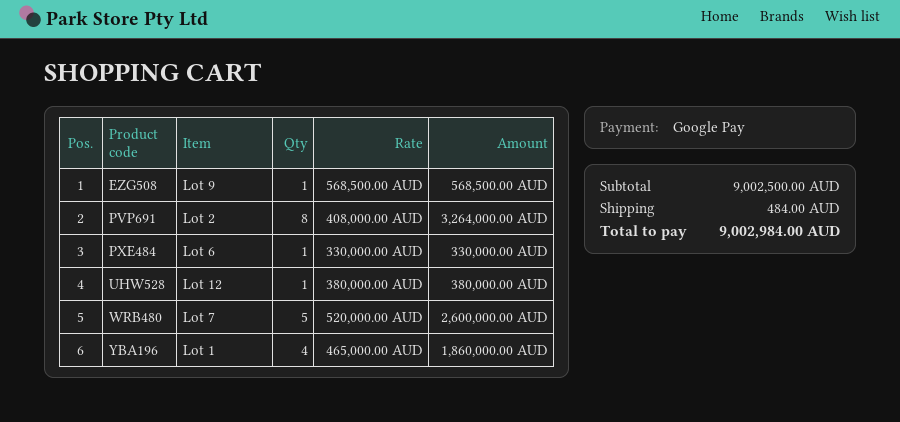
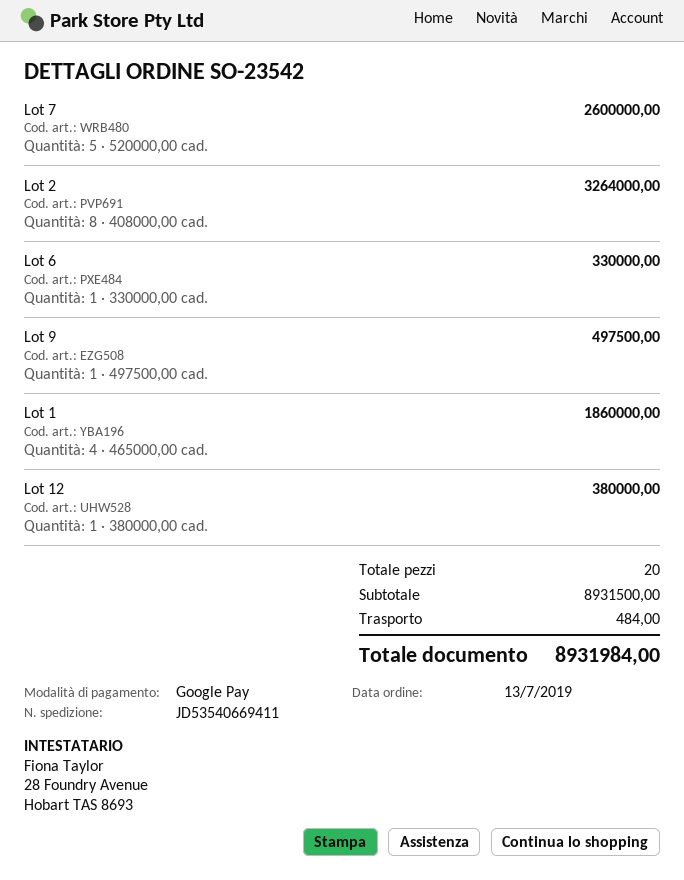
Lot 9: 1 x 568500.00 = 568500.00 -> 1 x 497500.00 = 497500.00
subtotal: 9002500.00 -> 8931500.00
total: 9002984.00 -> 8931984.00

